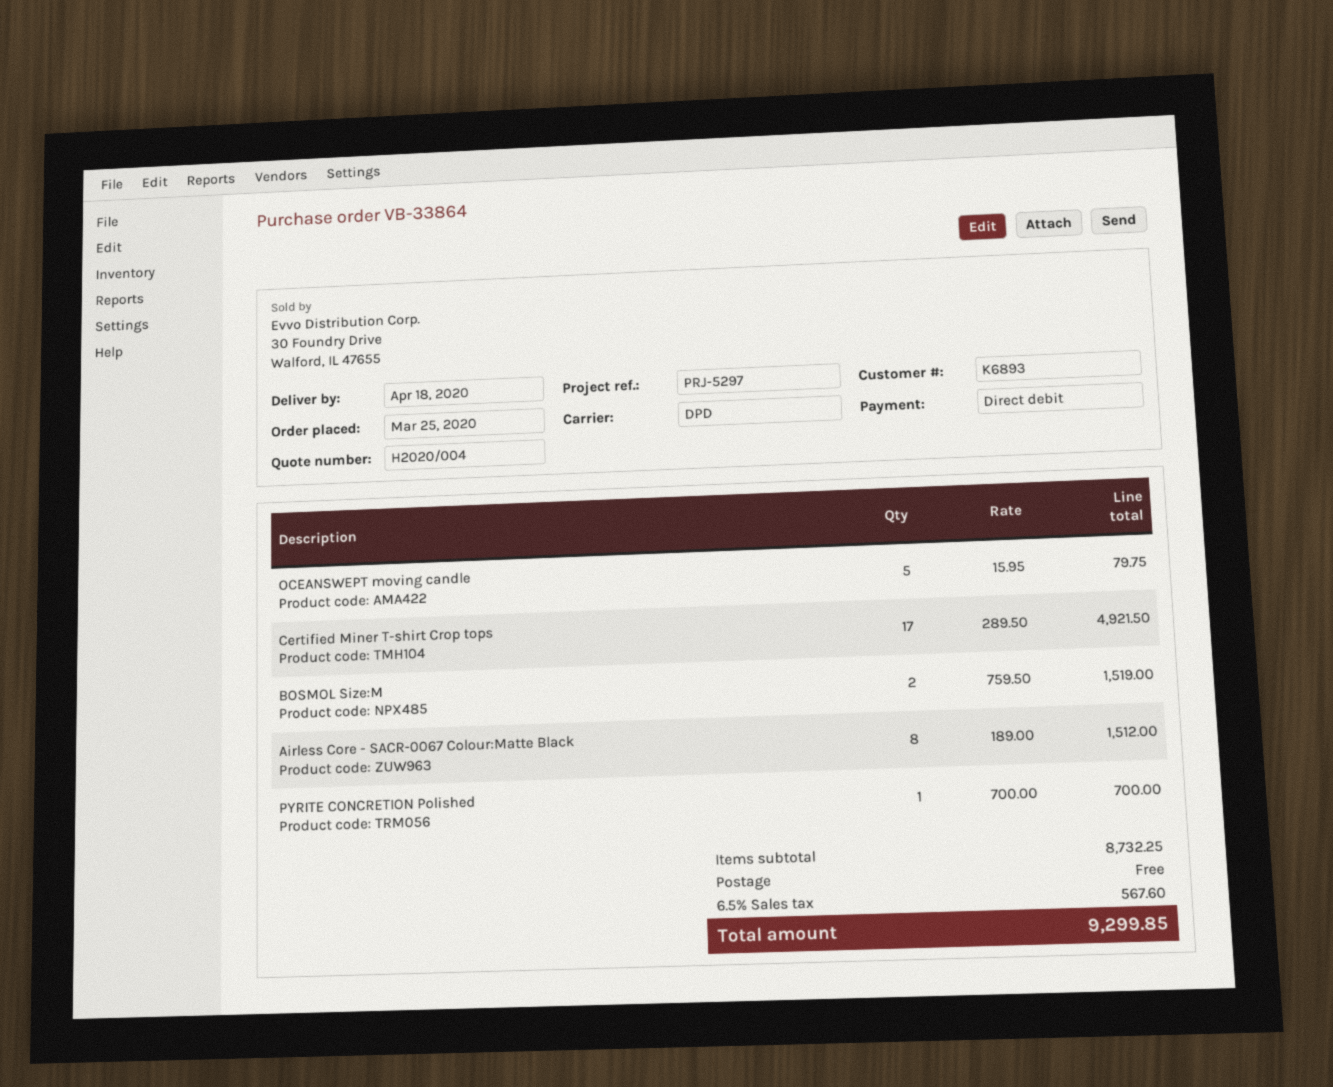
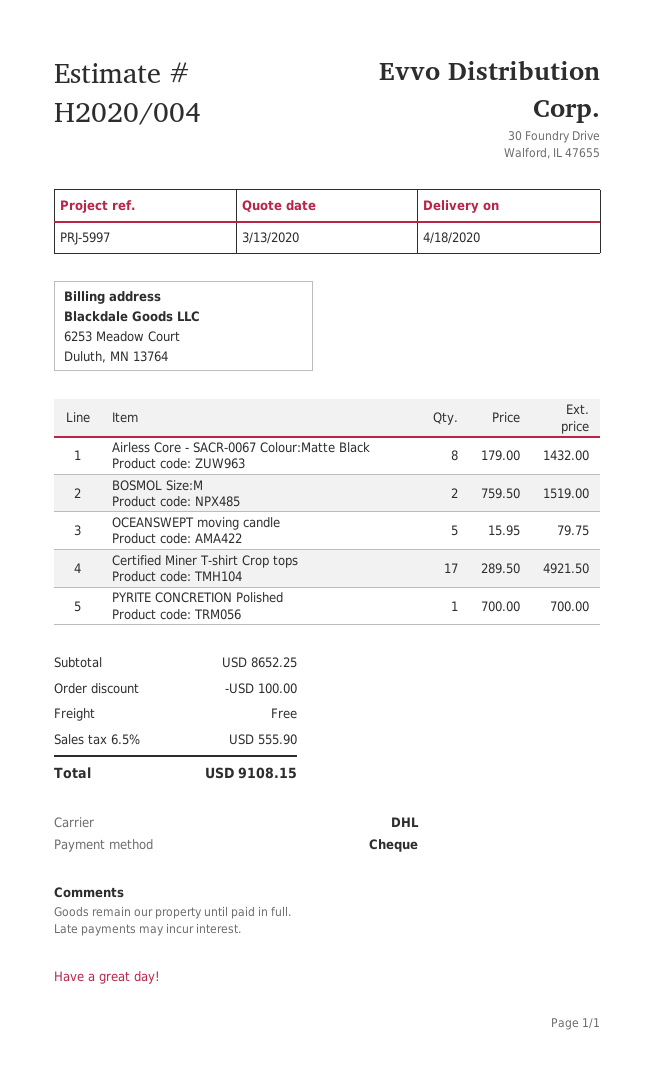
reference: PRJ-5297 -> PRJ-5997
payment method: direct debit -> cheque
shipping method: DPD -> DHL
Airless Core - SACR-0067 Colour:Matte Black: 8 x 189.00 = 1512.00 -> 8 x 179.00 = 1432.00
subtotal: 8732.25 -> 8652.25
discount: none -> 100.00
tax: 6.5% = 567.60 -> 6.5% = 555.90
total: 9299.85 -> 9108.15

